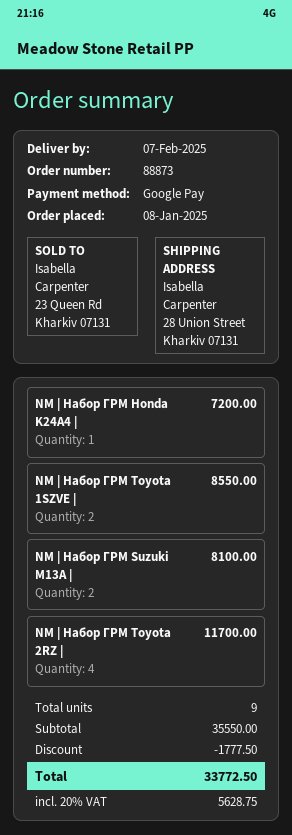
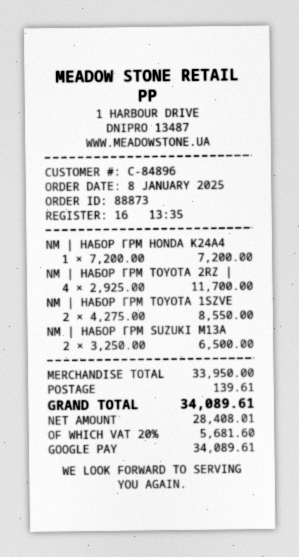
NM | Набор ГРМ Suzuki M13A |: 2 for 8100.00 -> 2 for 6500.00
subtotal: 35550.00 -> 33950.00
discount: 1777.50 -> none
shipping: none -> 139.61
tax: 20% = 5628.75 -> 20% = 5681.60
total: 33772.50 -> 34089.61

